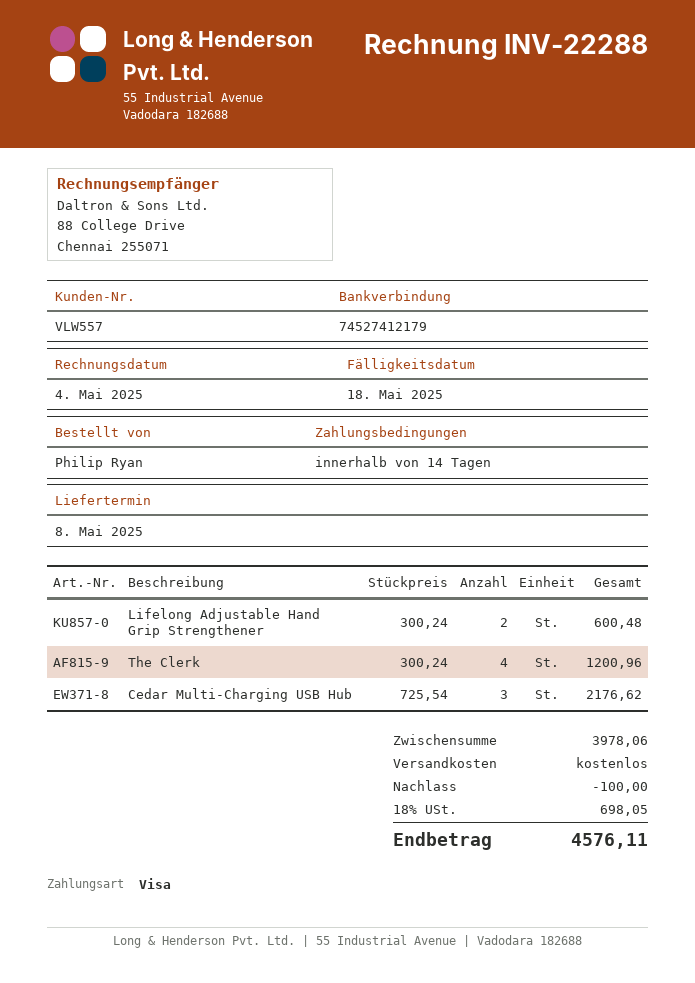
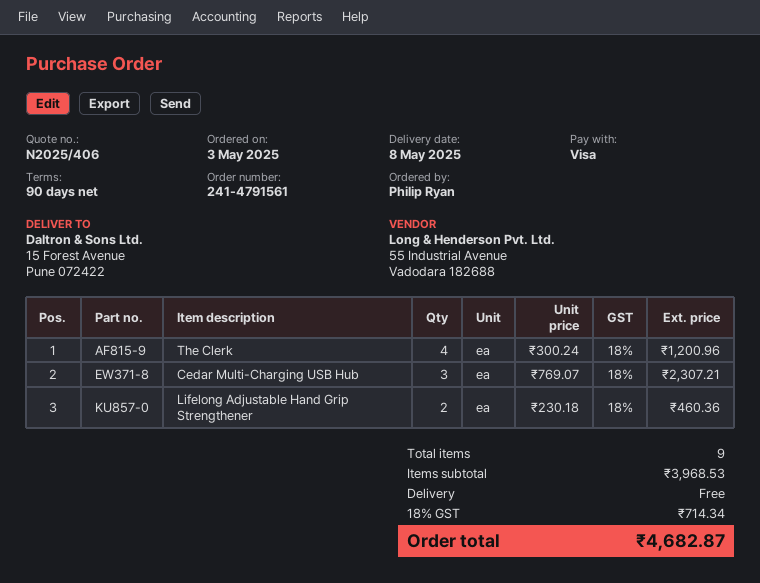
payment terms: 14 days -> 90 days
Lifelong Adjustable Hand Grip Strengthener: 2 x 300.24 = 600.48 -> 2 x 230.18 = 460.36
Cedar Multi-Charging USB Hub: 3 x 725.54 = 2176.62 -> 3 x 769.07 = 2307.21
subtotal: 3978.06 -> 3968.53
discount: 100.00 -> none
tax: 18% = 698.05 -> 18% = 714.34
total: 4576.11 -> 4682.87

